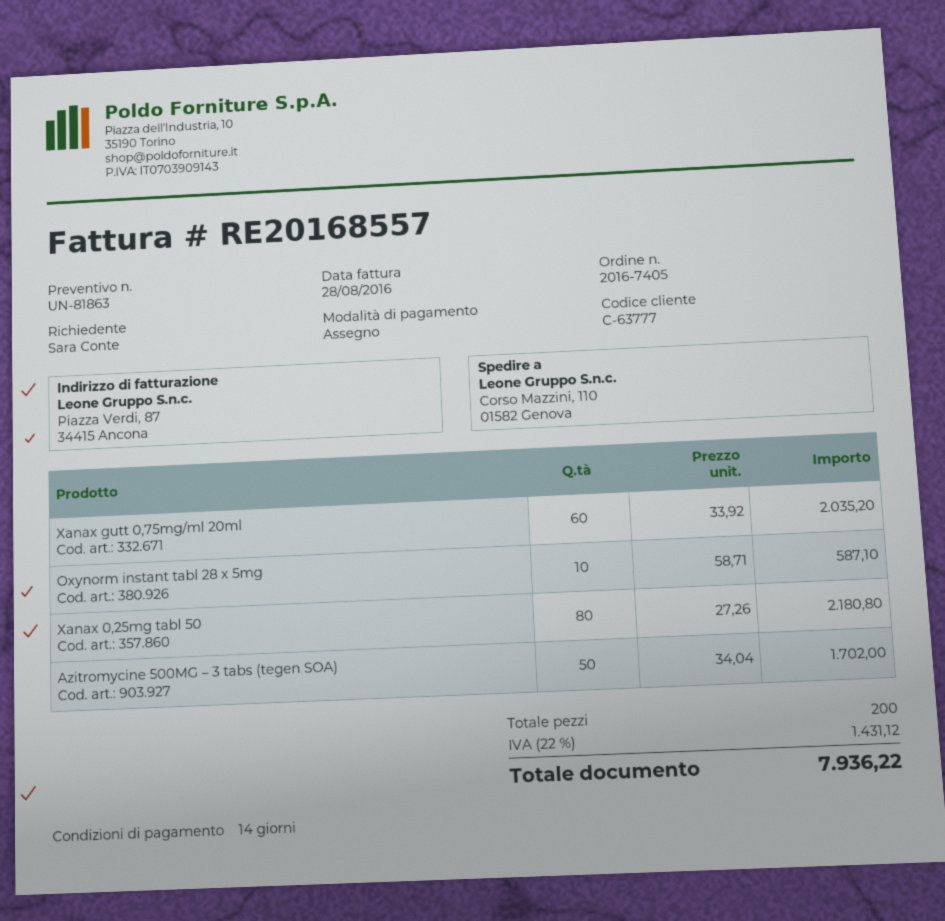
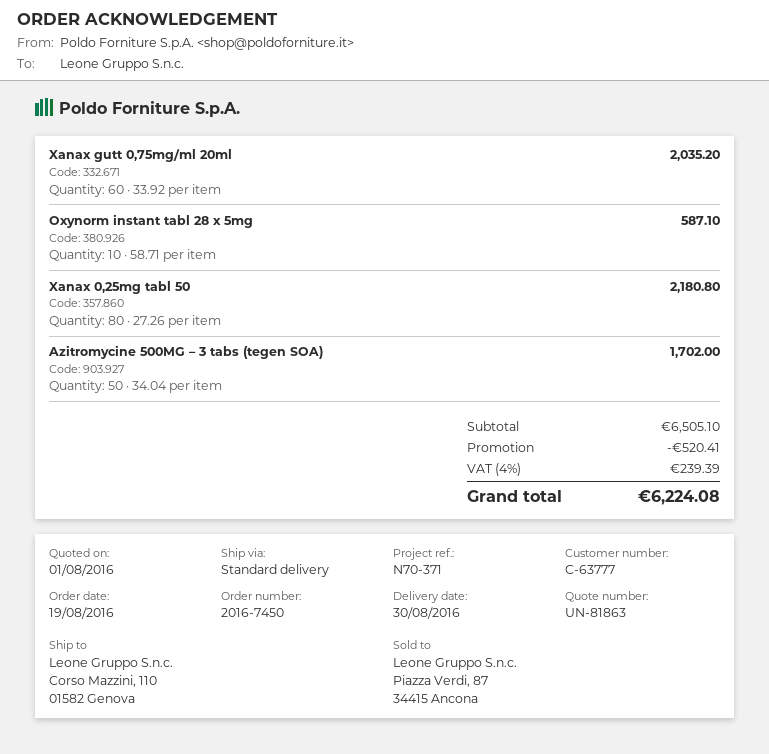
order number: 2016-7405 -> 2016-7450
discount: none -> 520.41
tax: 22% = 1431.12 -> 4% = 239.39
total: 7936.22 -> 6224.08

